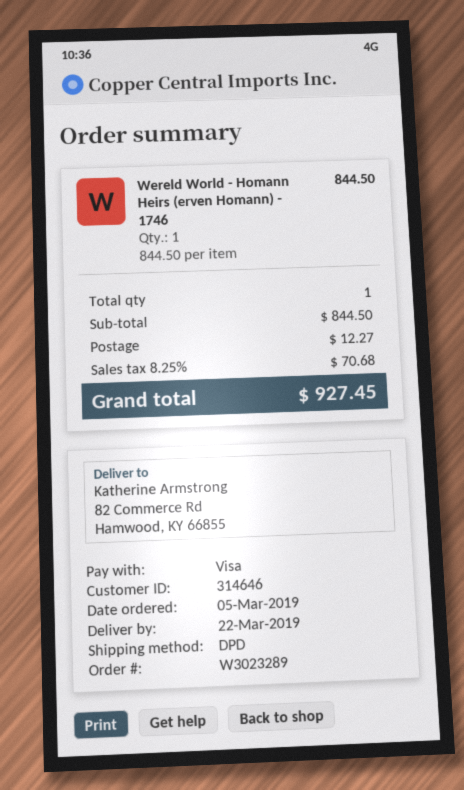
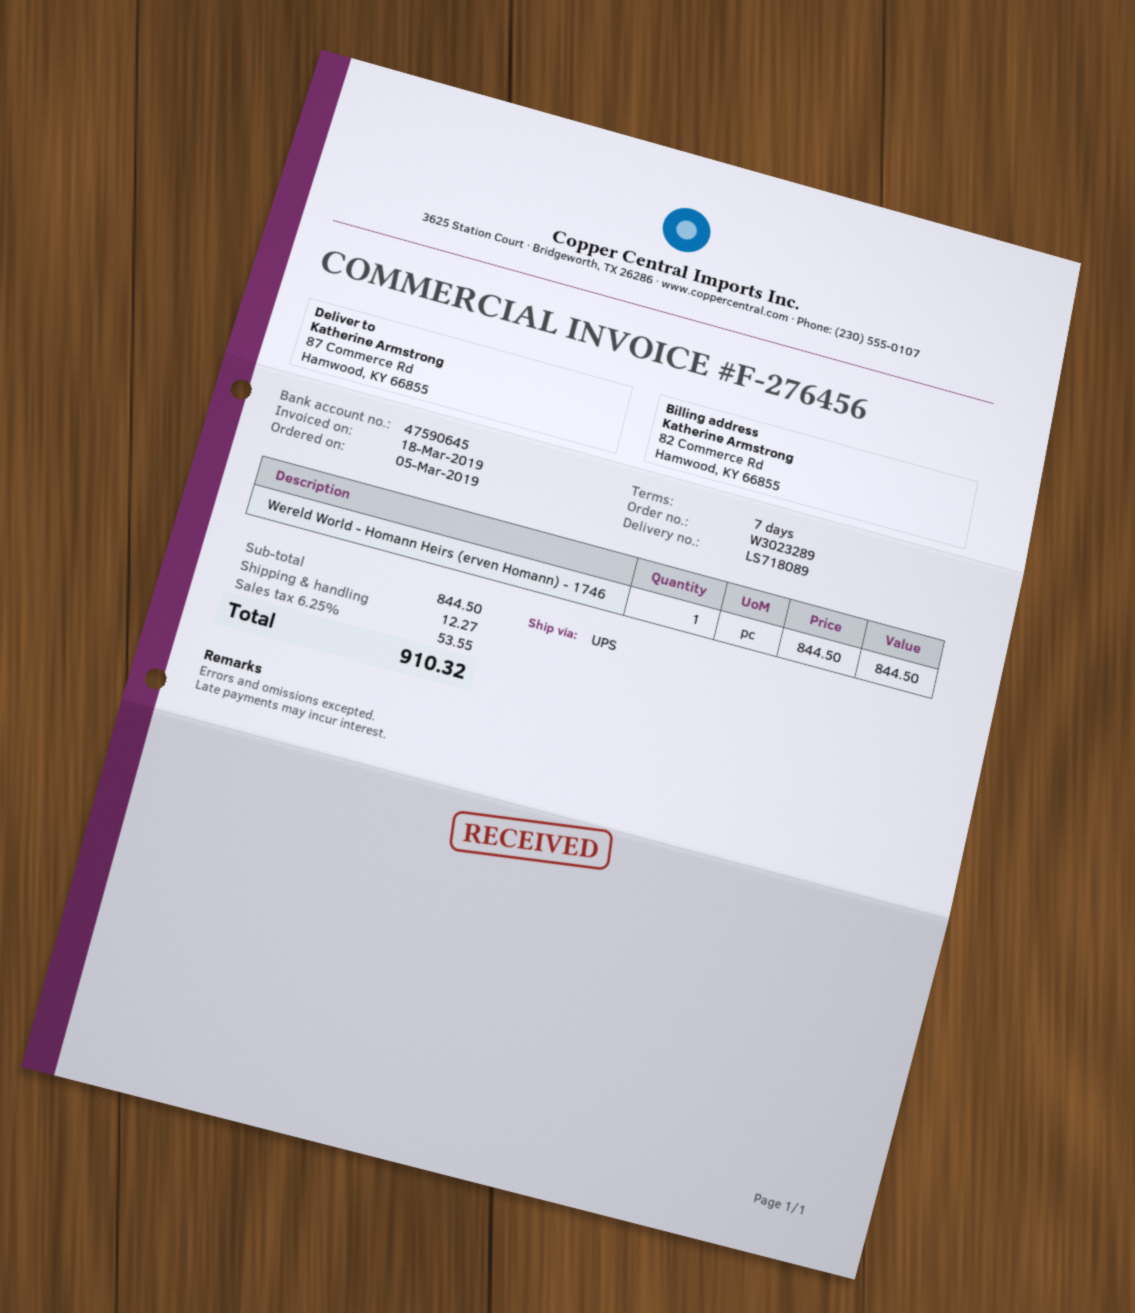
shipping method: DPD -> UPS
ship to: 82 Commerce Rd, Hamwood, KY 66855 -> 87 Commerce Rd, Hamwood, KY 66855
tax: 8.25% = 70.68 -> 6.25% = 53.55
total: 927.45 -> 910.32

